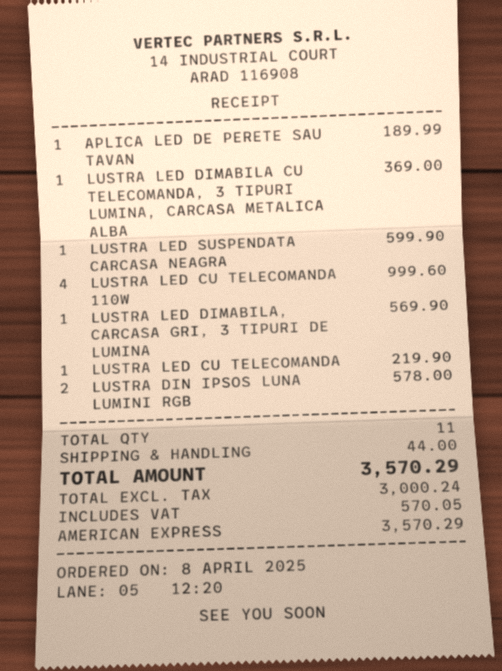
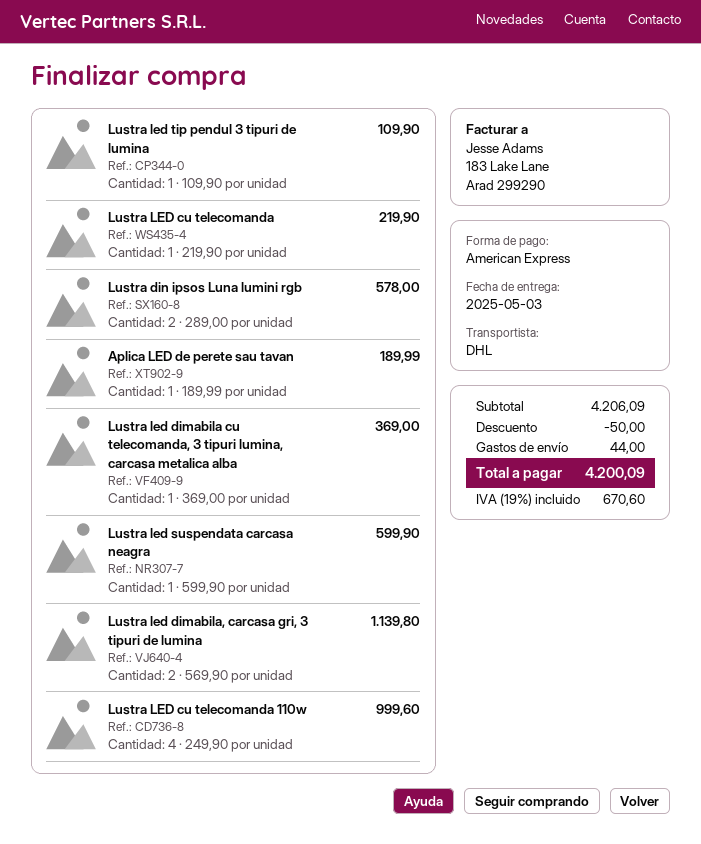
LUSTRA LED DIMABILA, CARCASA GRI, 3 TIPURI DE LUMINA: 1 for 569.90 -> 2 for 1139.80
Lustra led tip pendul 3 tipuri de lumina: none -> 1 for 109.90
discount: none -> 50.00
tax: 570.05 -> 670.60
total: 3570.29 -> 4200.09

